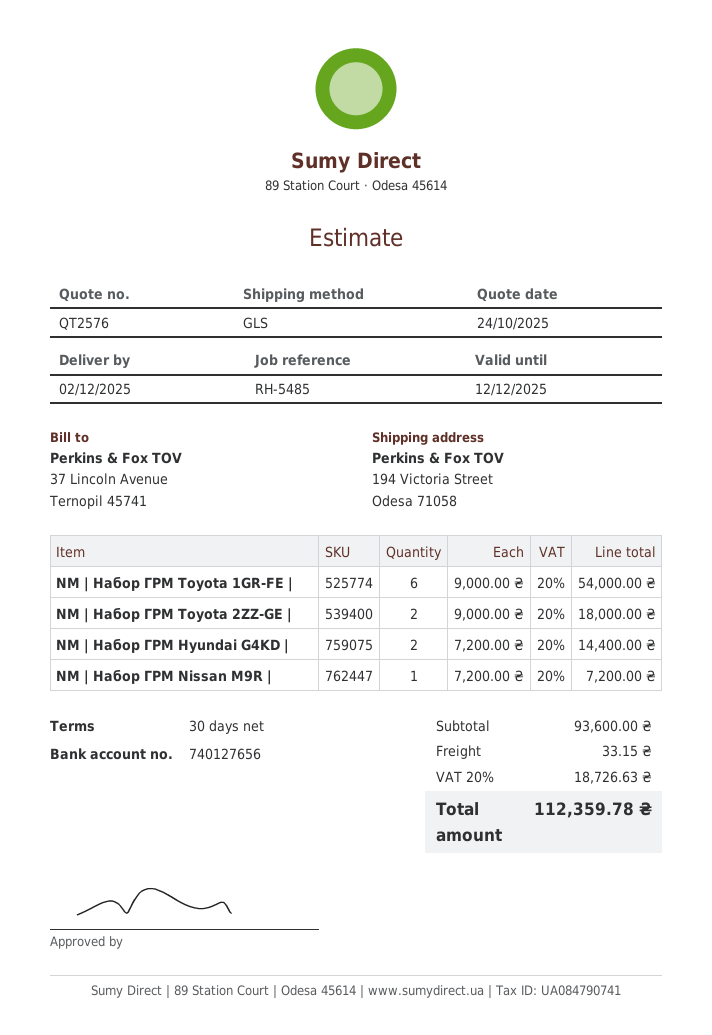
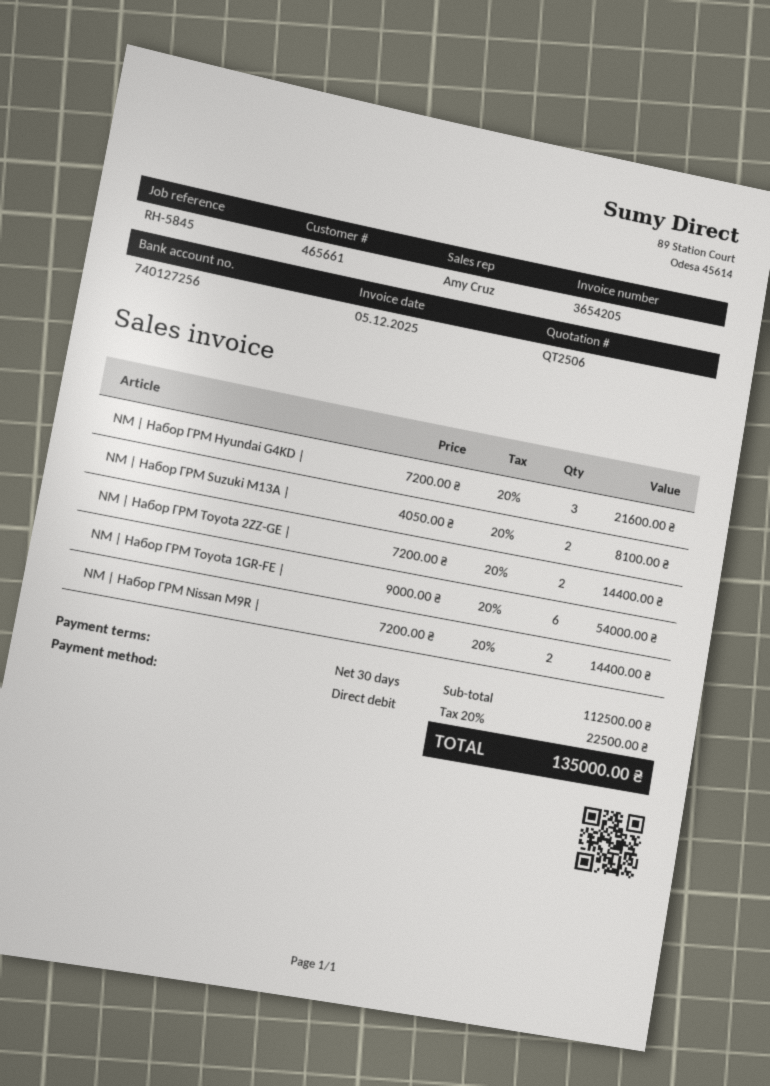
quote number: QT2576 -> QT2506
reference: RH-5485 -> RH-5845
bank account: 740127656 -> 740127256
NM | Набор ГРМ Toyota 2ZZ-GE |: 2 x 9000.00 = 18000.00 -> 2 x 7200.00 = 14400.00
NM | Набор ГРМ Hyundai G4KD |: 2 x 7200.00 = 14400.00 -> 3 x 7200.00 = 21600.00
NM | Набор ГРМ Nissan M9R |: 1 x 7200.00 = 7200.00 -> 2 x 7200.00 = 14400.00
NM | Набор ГРМ Suzuki M13A |: none -> 2 x 4050.00 = 8100.00
subtotal: 93600.00 -> 112500.00
shipping: 33.15 -> none
tax: 20% = 18726.63 -> 20% = 22500.00
total: 112359.78 -> 135000.00

